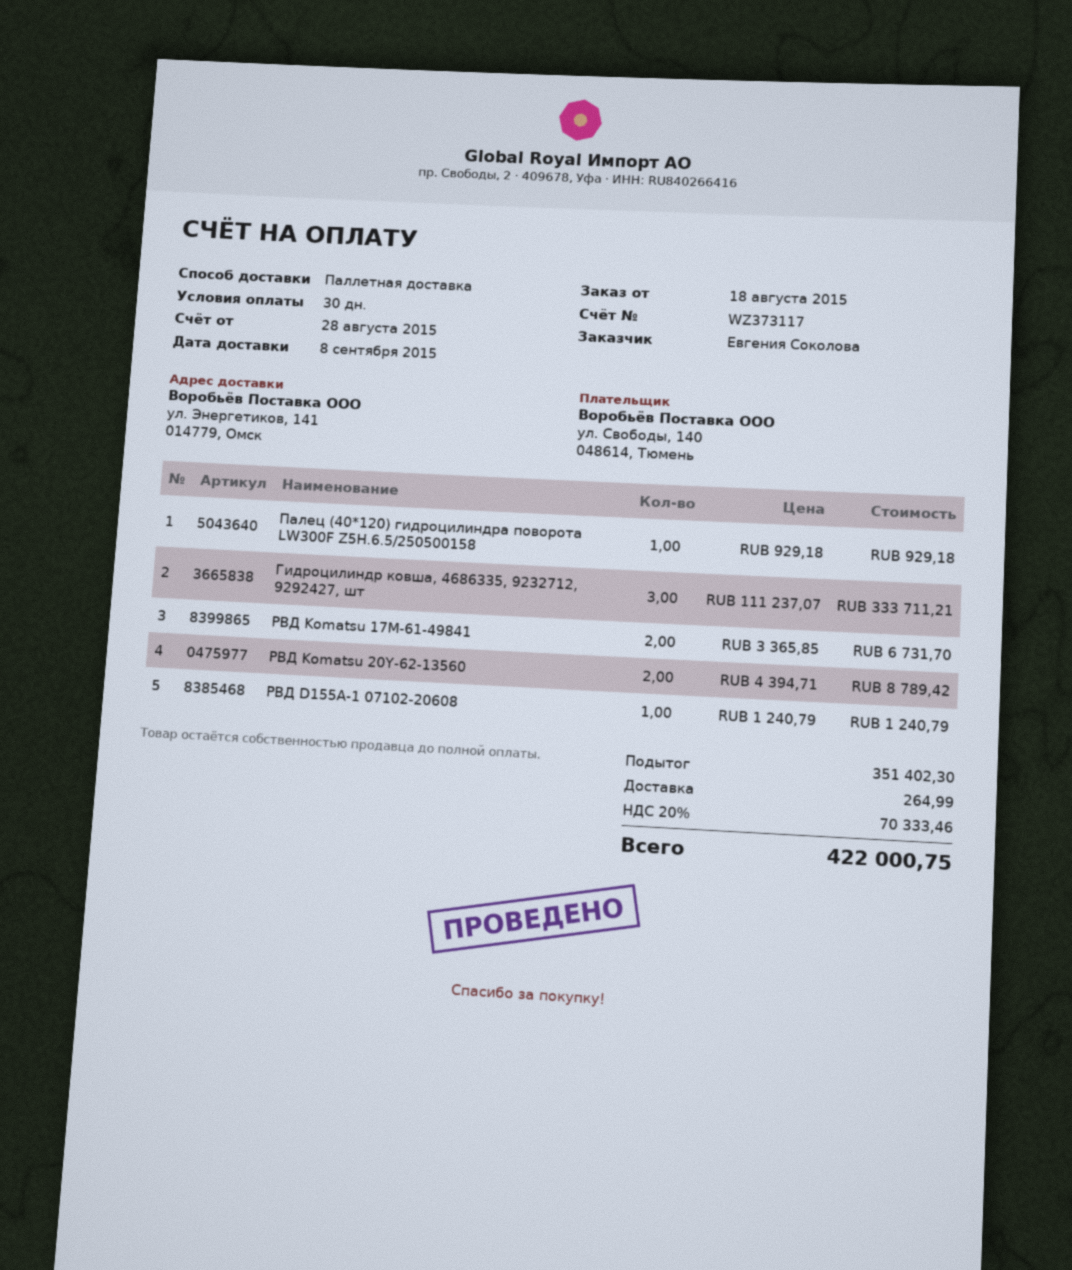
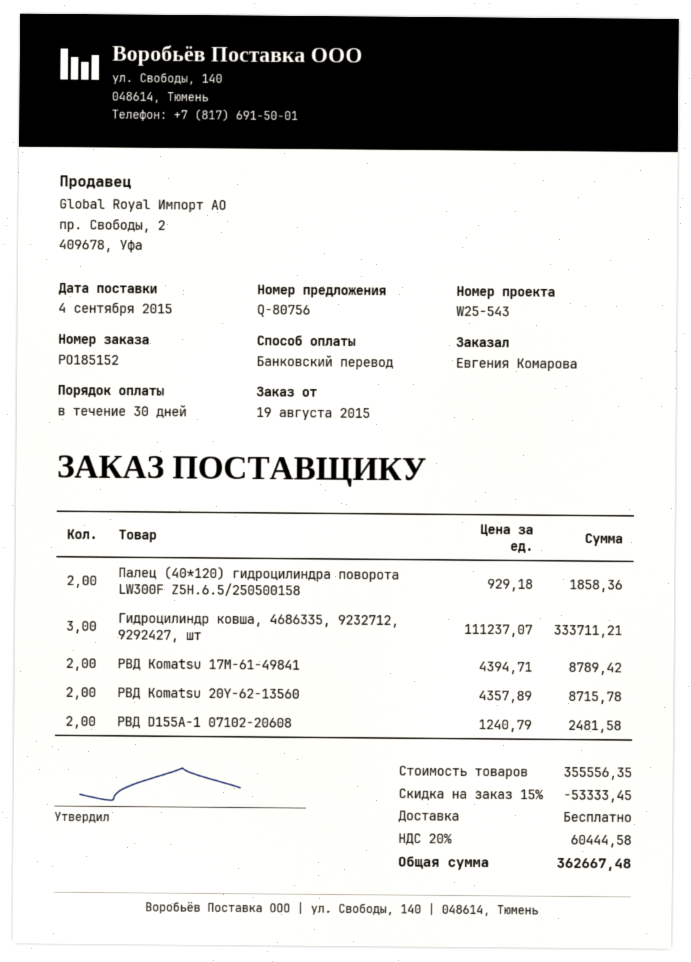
order date: 2015-08-18 -> 2015-08-19
delivery date: 2015-09-08 -> 2015-09-04
ordered by: Евгения Соколова -> Евгения Комарова
Палец (40*120) гидроцилиндра поворота LW300F Z5H.6.5/250500158: 1 x 929.18 = 929.18 -> 2 x 929.18 = 1858.36
РВД Komatsu 17M-61-49841: 2 x 3365.85 = 6731.70 -> 2 x 4394.71 = 8789.42
РВД Komatsu 20Y-62-13560: 2 x 4394.71 = 8789.42 -> 2 x 4357.89 = 8715.78
РВД D155А-1 07102-20608: 1 x 1240.79 = 1240.79 -> 2 x 1240.79 = 2481.58
subtotal: 351402.30 -> 355556.35
discount: none -> 15% = 53333.45
shipping: 264.99 -> 0.00
tax: 20% = 70333.46 -> 20% = 60444.58
total: 422000.75 -> 362667.48

